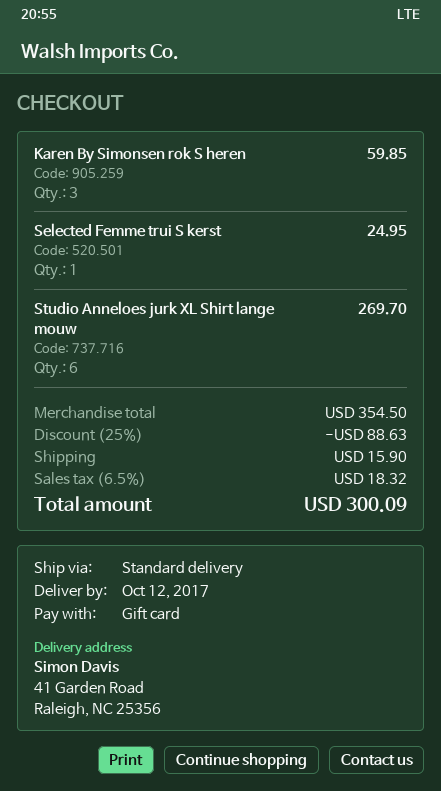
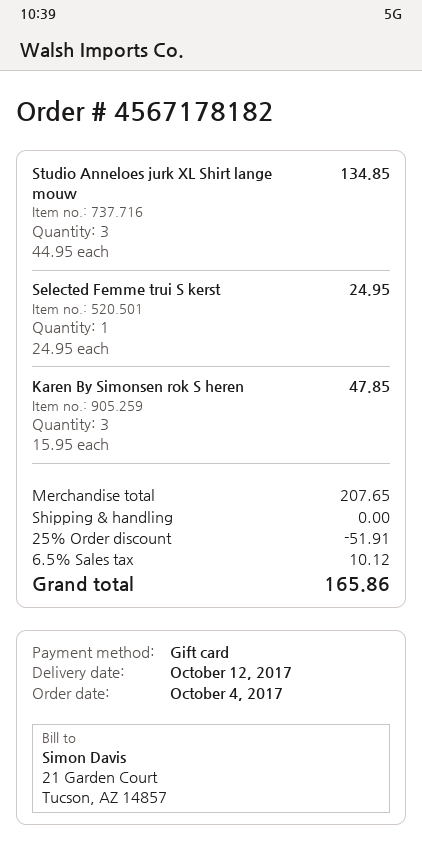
Karen By Simonsen rok S heren: 3 for 59.85 -> 3 for 47.85
Studio Anneloes jurk XL Shirt lange mouw: 6 for 269.70 -> 3 for 134.85
subtotal: 354.50 -> 207.65
discount: 25% = 88.63 -> 25% = 51.91
shipping: 15.90 -> 0.00
tax: 6.5% = 18.32 -> 6.5% = 10.12
total: 300.09 -> 165.86

